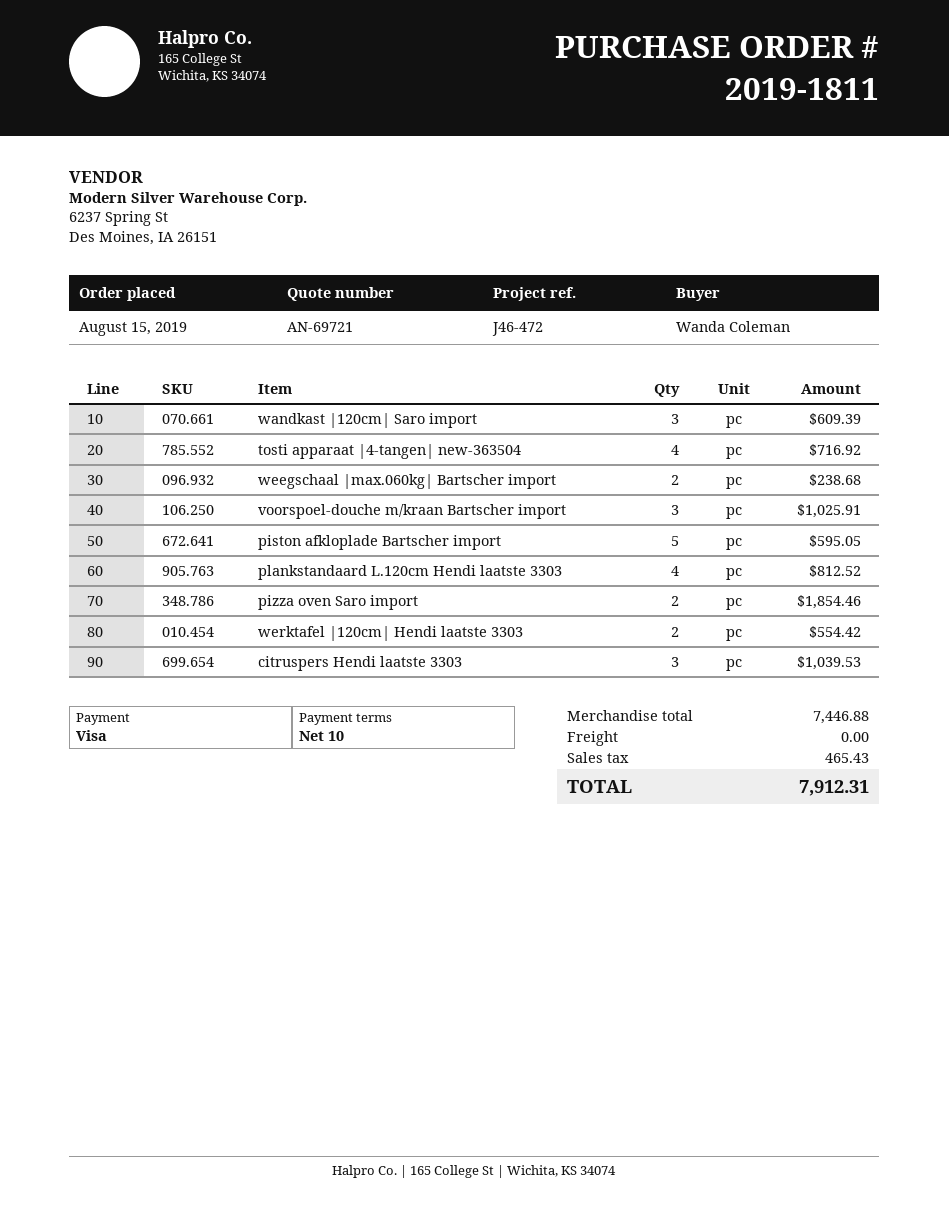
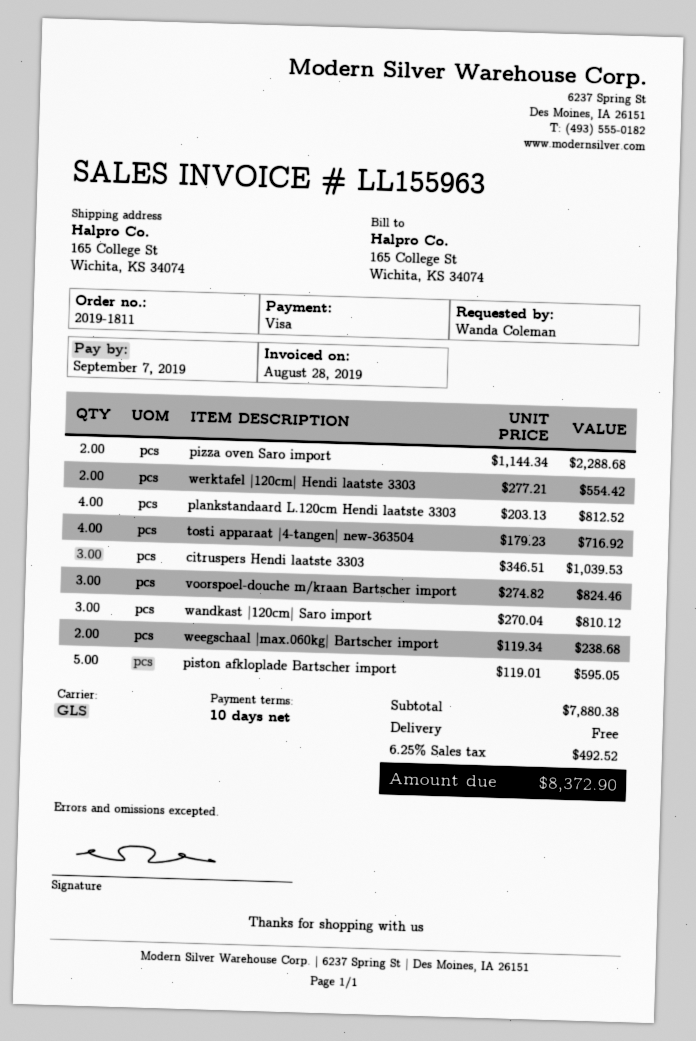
wandkast |120cm| Saro import: 3 for 609.39 -> 3 for 810.12
voorspoel-douche m/kraan Bartscher import: 3 for 1025.91 -> 3 for 824.46
pizza oven Saro import: 2 for 1854.46 -> 2 for 2288.68
subtotal: 7446.88 -> 7880.38
tax: 465.43 -> 492.52
total: 7912.31 -> 8372.90

